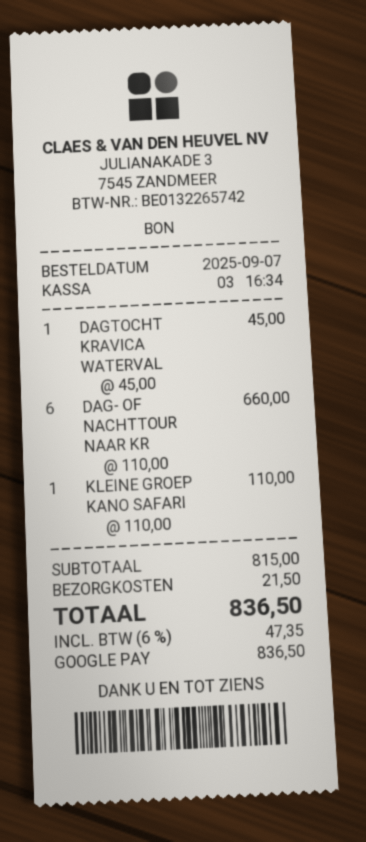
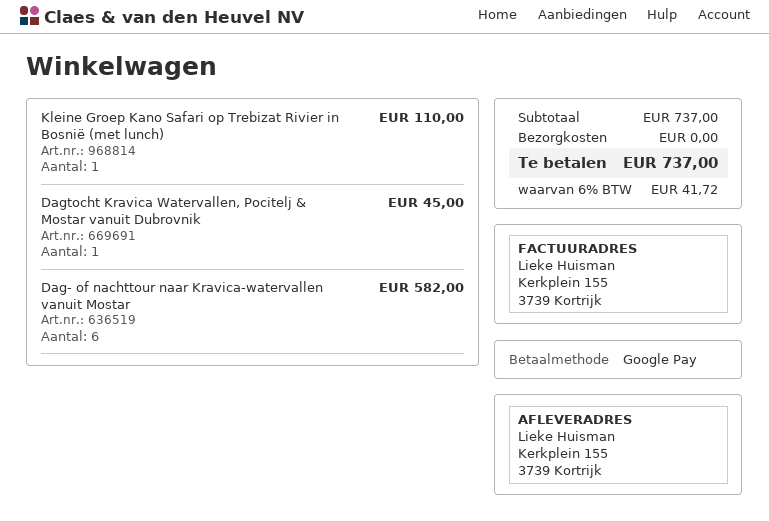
DAG- OF NACHTTOUR NAAR KR: 6 for 660.00 -> 6 for 582.00
subtotal: 815.00 -> 737.00
shipping: 21.50 -> 0.00
tax: 6% = 47.35 -> 6% = 41.72
total: 836.50 -> 737.00

